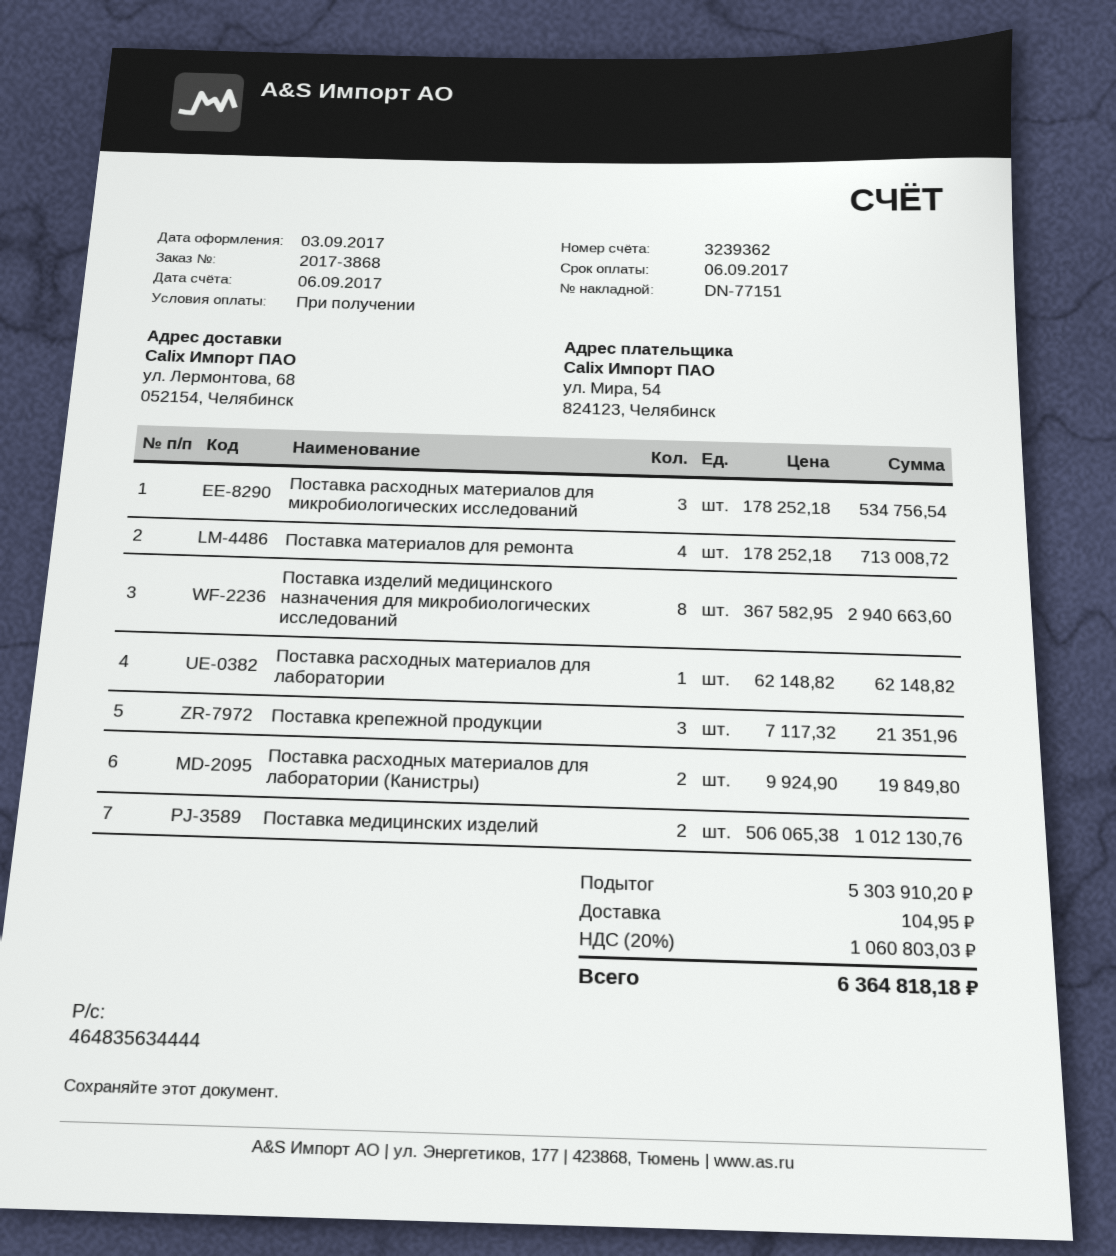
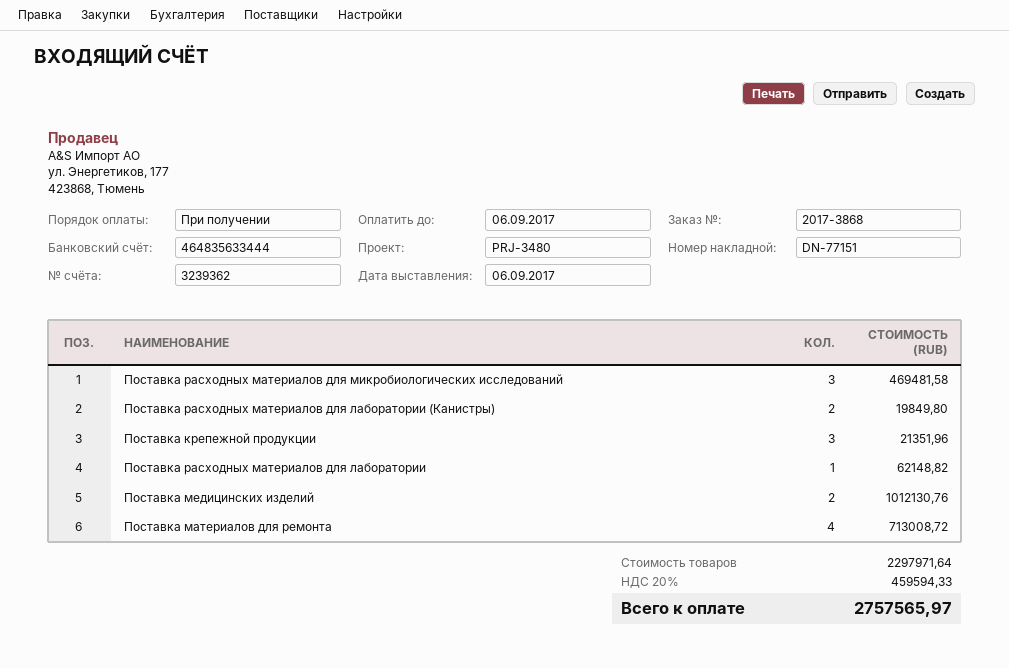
bank account: 464835634444 -> 464835633444
Поставка расходных материалов для микробиологических исследований: 3 for 534756.54 -> 3 for 469481.58
Поставка изделий медицинского назначения для микробиологических исследований: 8 for 2940663.60 -> none
subtotal: 5303910.20 -> 2297971.64
shipping: 104.95 -> none
tax: 20% = 1060803.03 -> 20% = 459594.33
total: 6364818.18 -> 2757565.97

